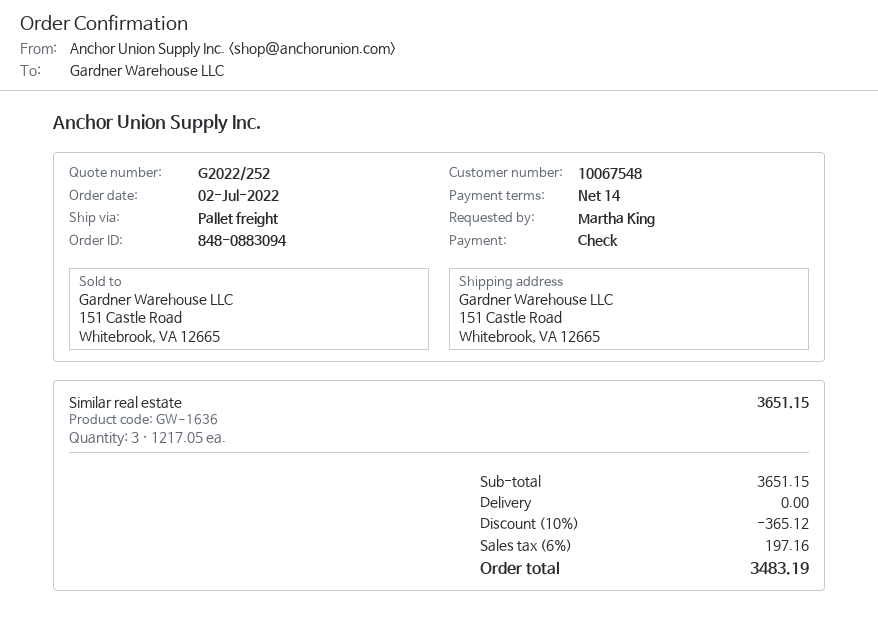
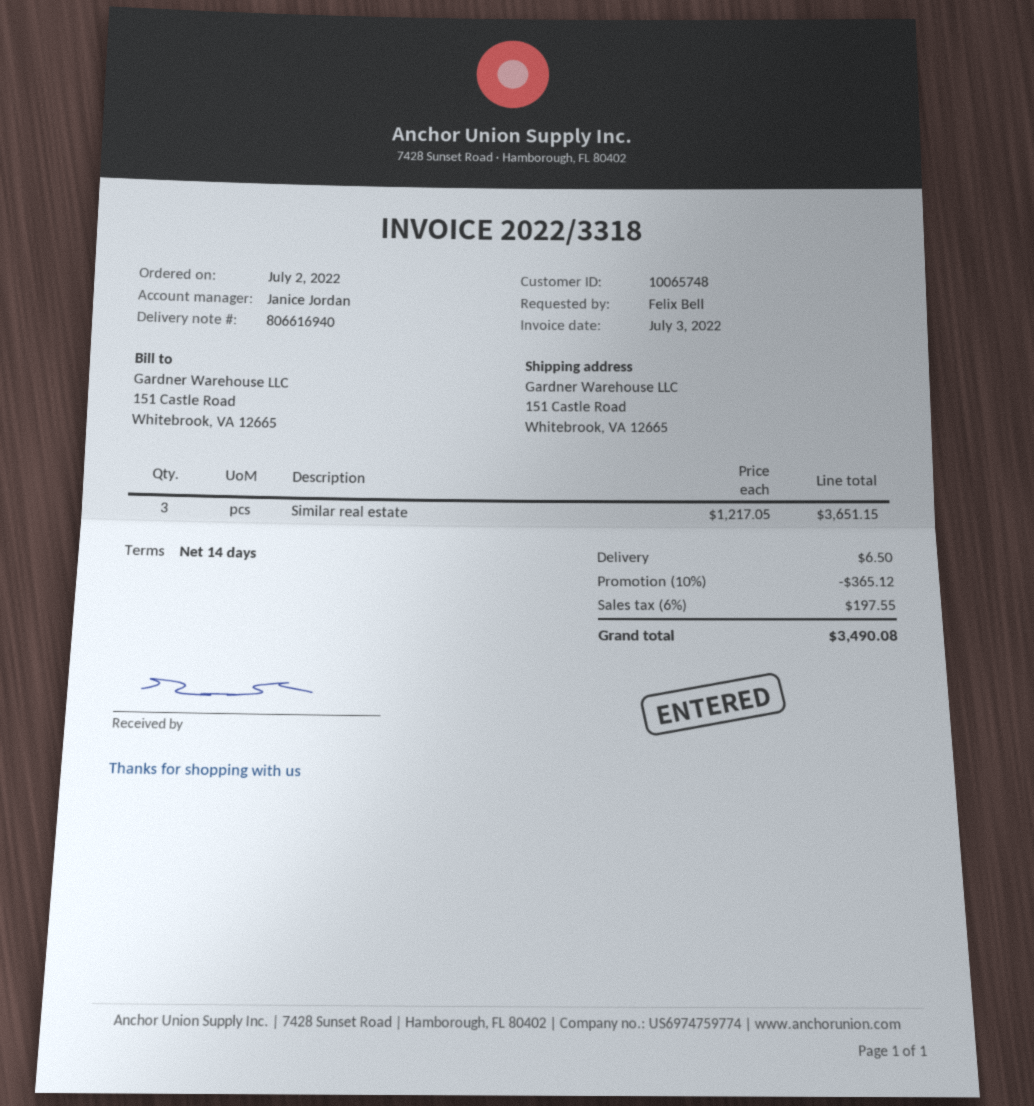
customer number: 10067548 -> 10065748
ordered by: Martha King -> Felix Bell
shipping: 0.00 -> 6.50
tax: 6% = 197.16 -> 6% = 197.55
total: 3483.19 -> 3490.08

